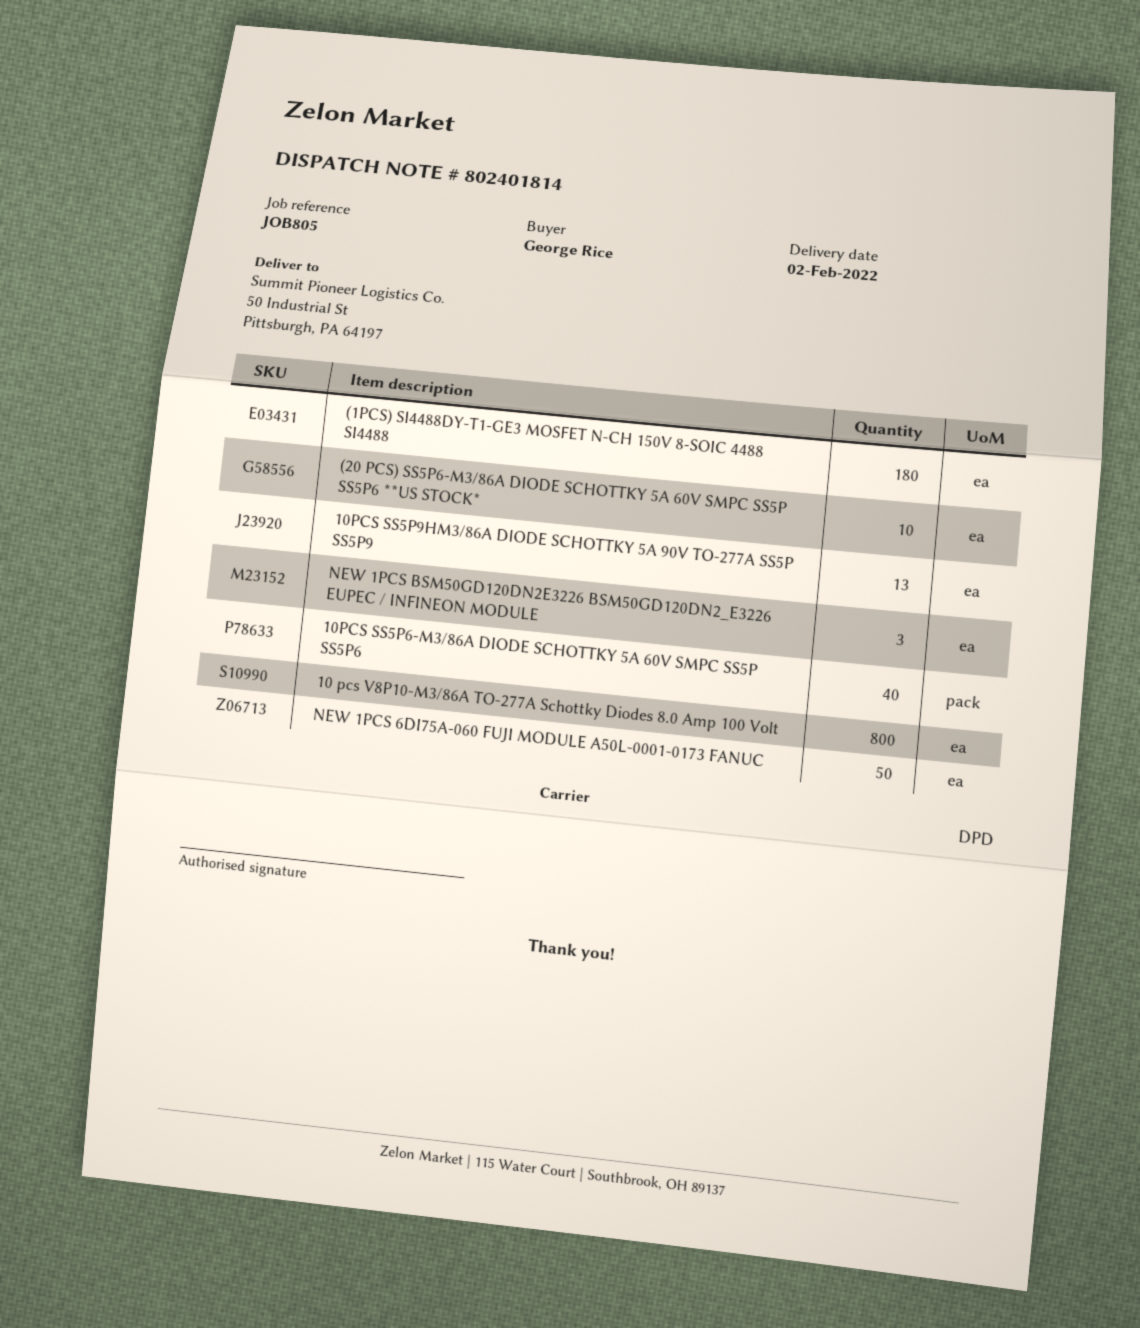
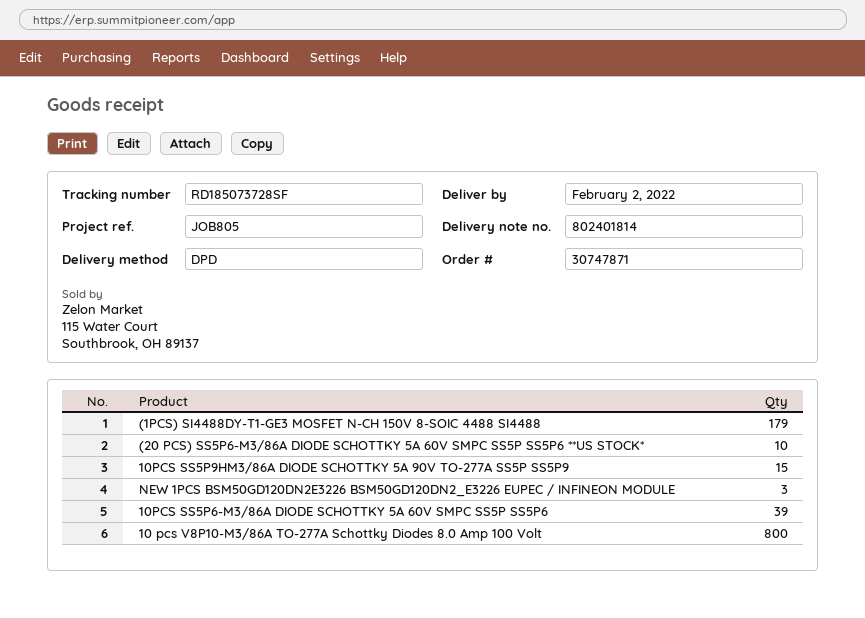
(1PCS) SI4488DY-T1-GE3 MOSFET N-CH 150V 8-SOIC 4488 SI4488: 180 -> 179
10PCS SS5P9HM3/86A DIODE SCHOTTKY 5A 90V TO-277A SS5P SS5P9: 13 -> 15
10PCS SS5P6-M3/86A DIODE SCHOTTKY 5A 60V SMPC SS5P SS5P6: 40 -> 39
NEW 1PCS 6DI75A-060 FUJI MODULE A50L-0001-0173 FANUC: 50 -> none

